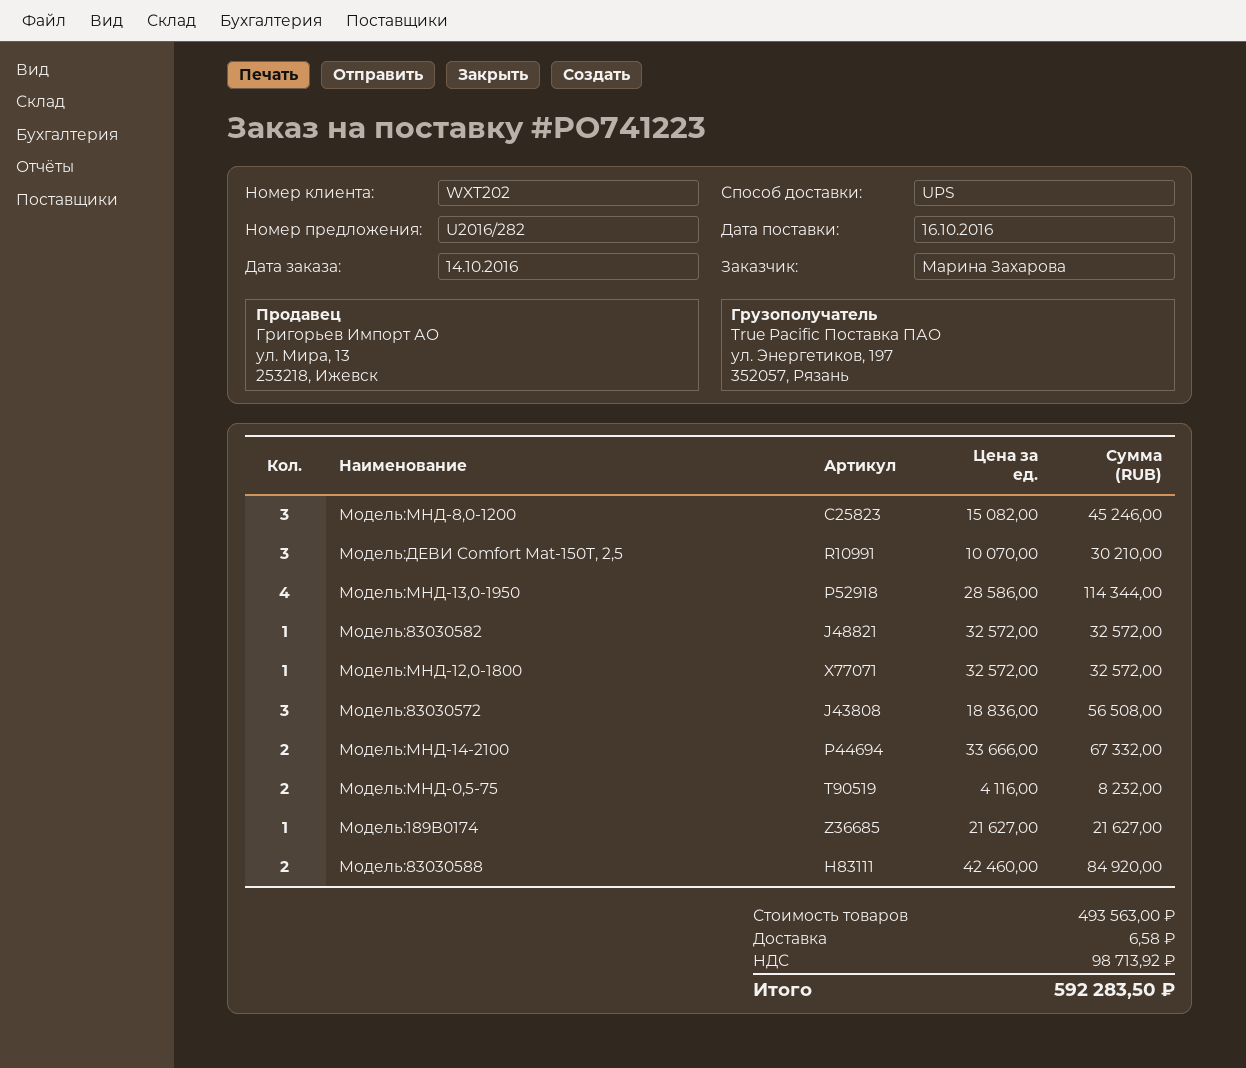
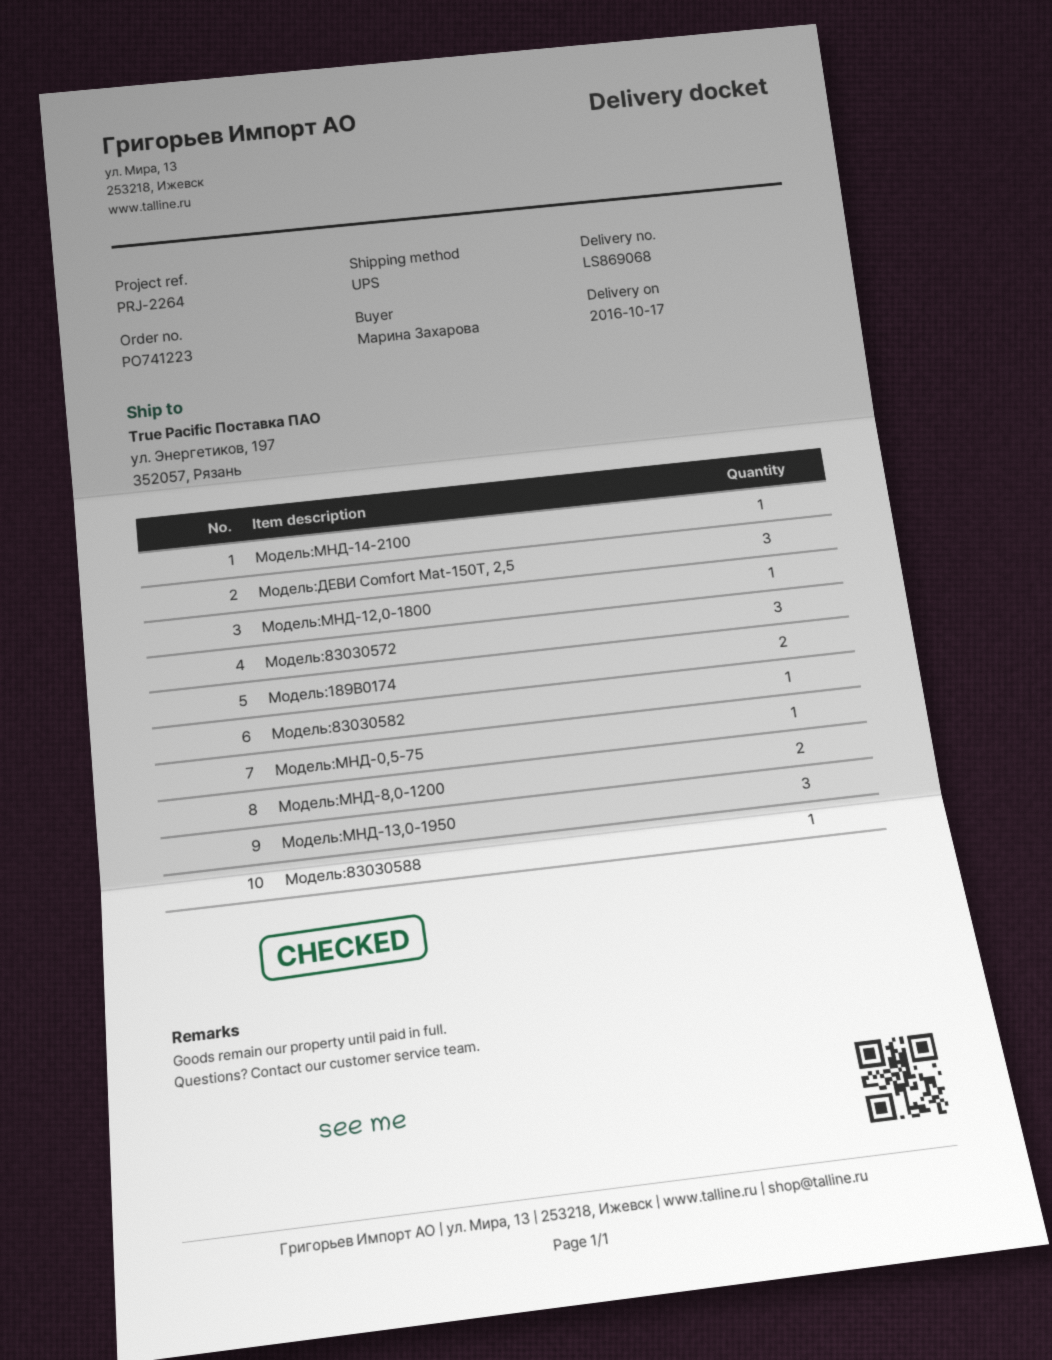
delivery date: 2016-10-16 -> 2016-10-17
Модель:МНД-8,0-1200: 3 -> 2
Модель:МНД-13,0-1950: 4 -> 3
Модель:МНД-14-2100: 2 -> 1
Модель:МНД-0,5-75: 2 -> 1
Модель:189B0174: 1 -> 2
Модель:83030588: 2 -> 1

